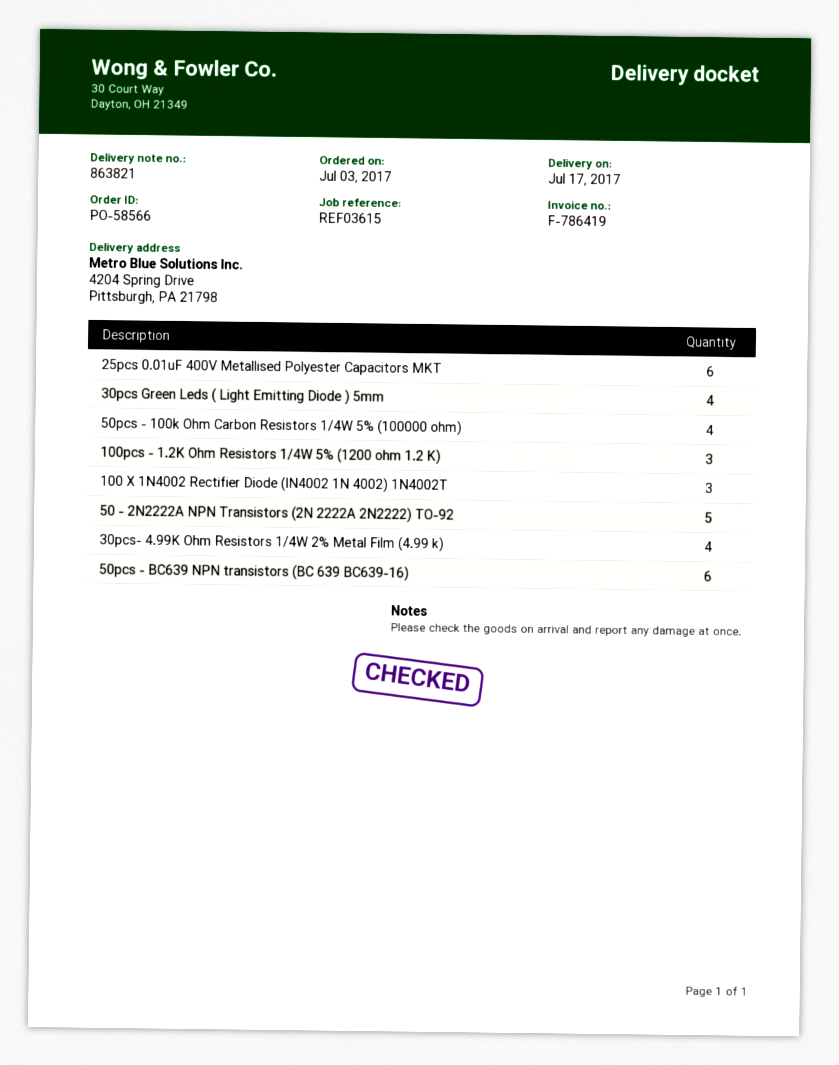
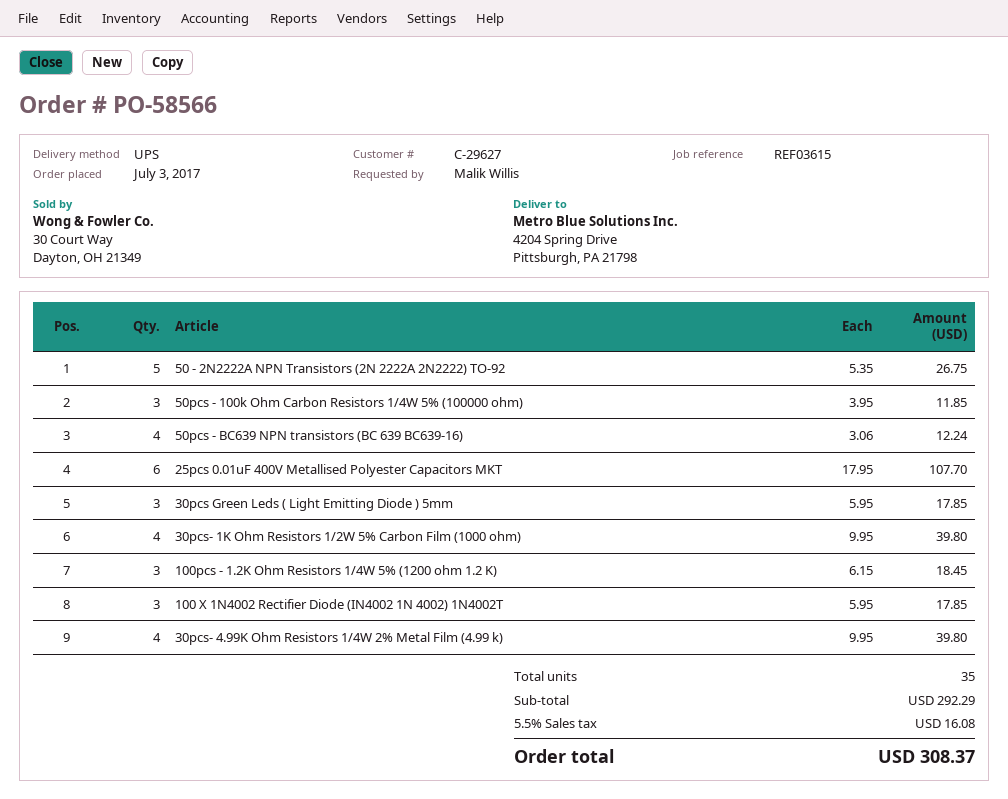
30pcs Green Leds ( Light Emitting Diode ) 5mm: 4 -> 3
50pcs - 100k Ohm Carbon Resistors 1/4W 5% (100000 ohm): 4 -> 3
50pcs - BC639 NPN transistors (BC 639 BC639-16): 6 -> 4
30pcs- 1K Ohm Resistors 1/2W 5% Carbon Film (1000 ohm): none -> 4

